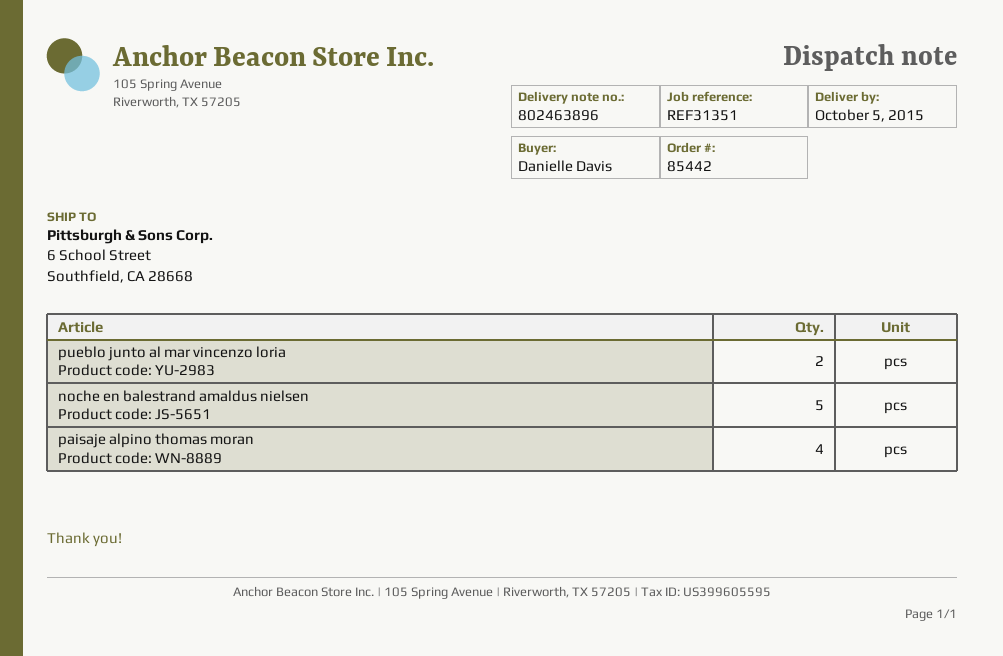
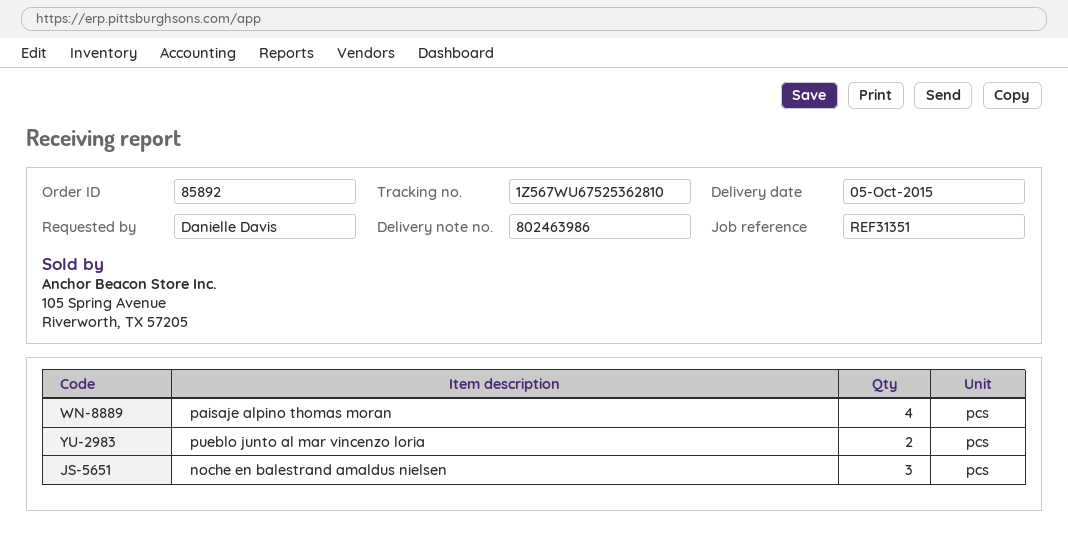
order number: 85442 -> 85892
delivery note number: 802463896 -> 802463986
noche en balestrand amaldus nielsen: 5 -> 3

